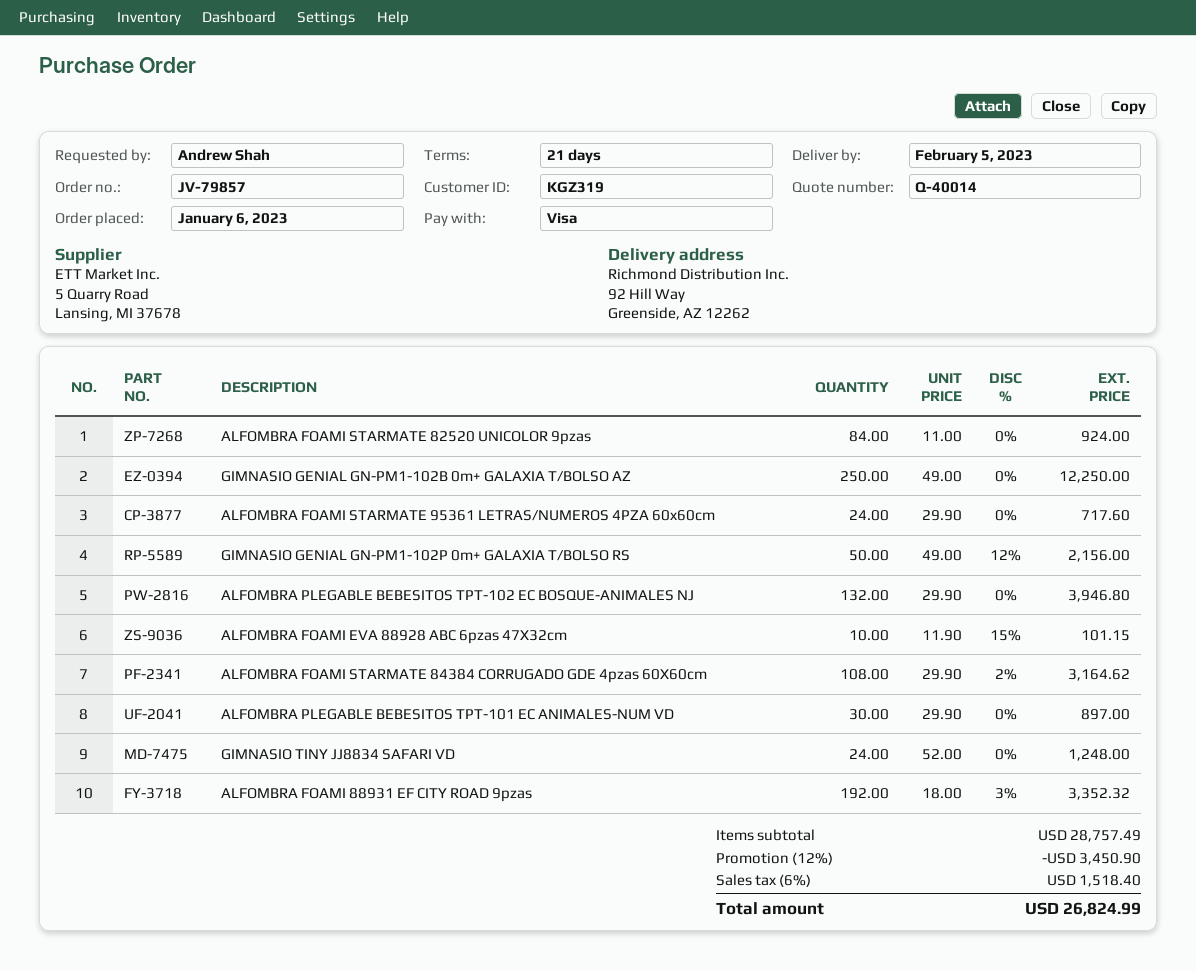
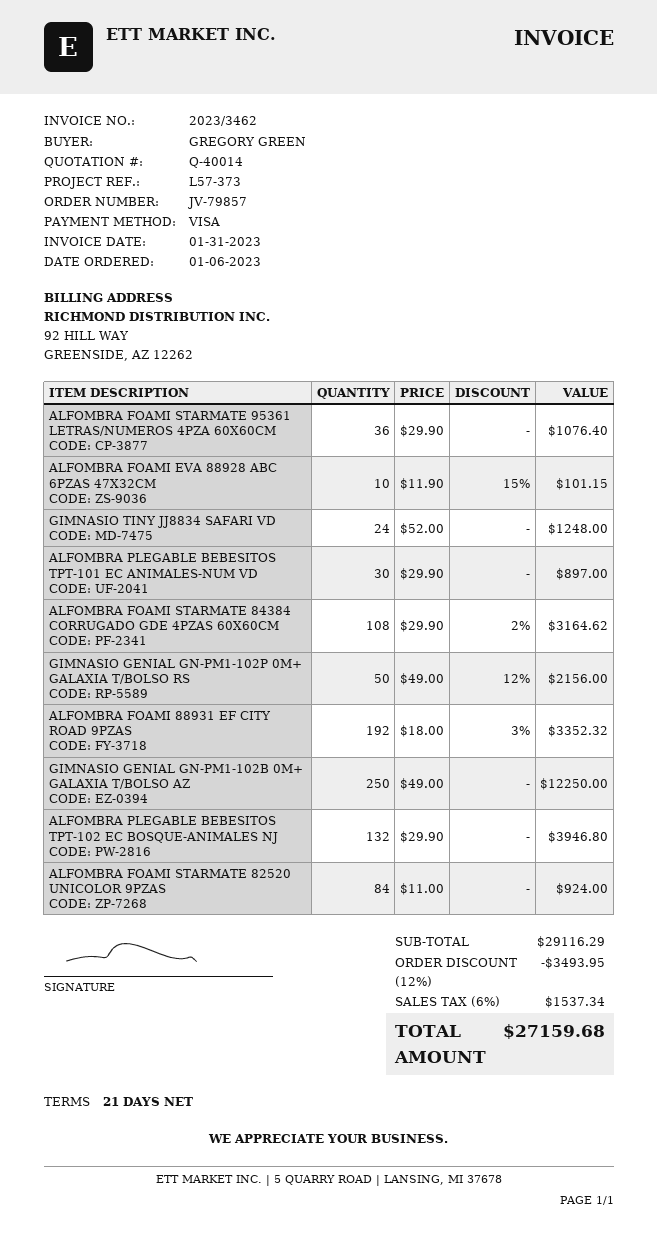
ordered by: Andrew Shah -> GREGORY GREEN
ALFOMBRA FOAMI STARMATE 95361 LETRAS/NUMEROS 4PZA 60x60cm: 24 x 29.90 = 717.60 -> 36 x 29.90 = 1076.40
subtotal: 28757.49 -> 29116.29
discount: 12% = 3450.90 -> 12% = 3493.95
tax: 6% = 1518.40 -> 6% = 1537.34
total: 26824.99 -> 27159.68

